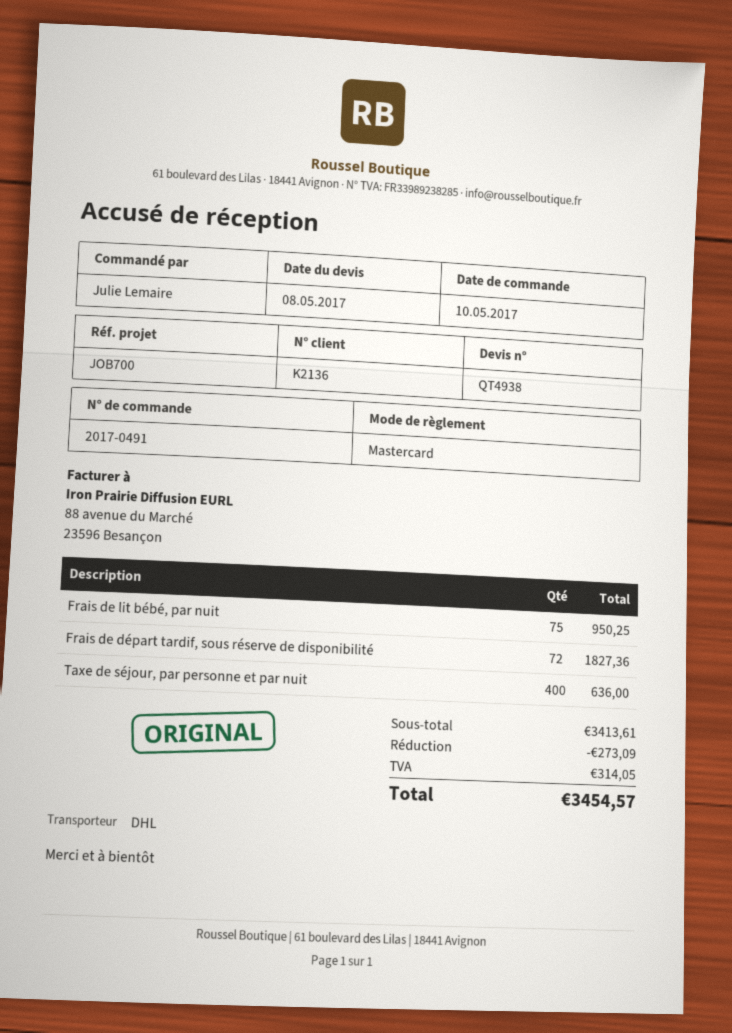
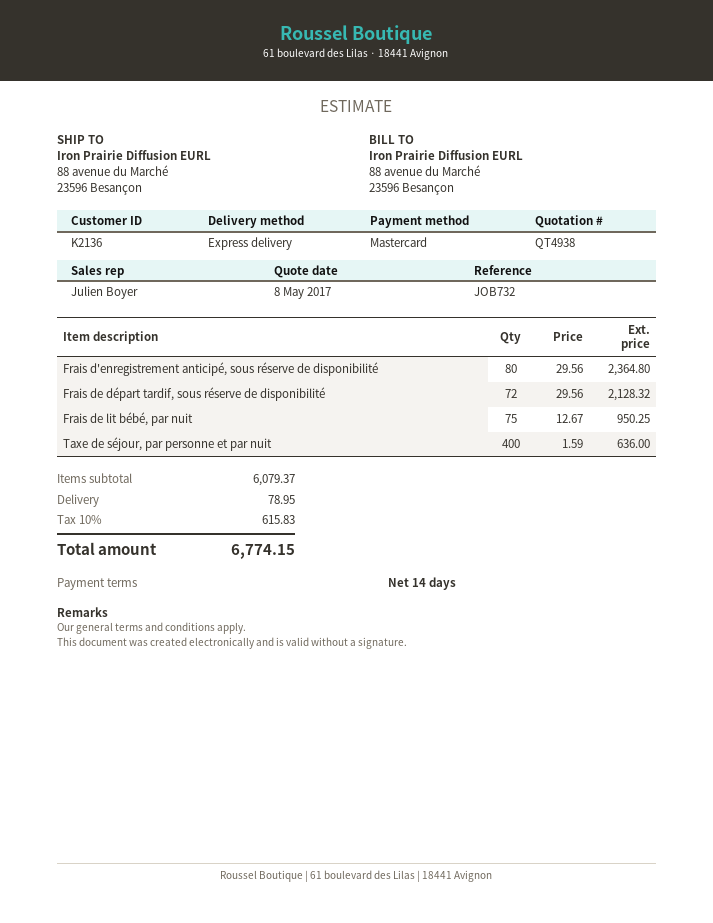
reference: JOB700 -> JOB732
shipping method: DHL -> express
Frais de départ tardif, sous réserve de disponibilité: 72 for 1827.36 -> 72 for 2128.32
Frais d'enregistrement anticipé, sous réserve de disponibilité: none -> 80 for 2364.80
subtotal: 3413.61 -> 6079.37
discount: 273.09 -> none
shipping: none -> 78.95
tax: 314.05 -> 615.83
total: 3454.57 -> 6774.15

